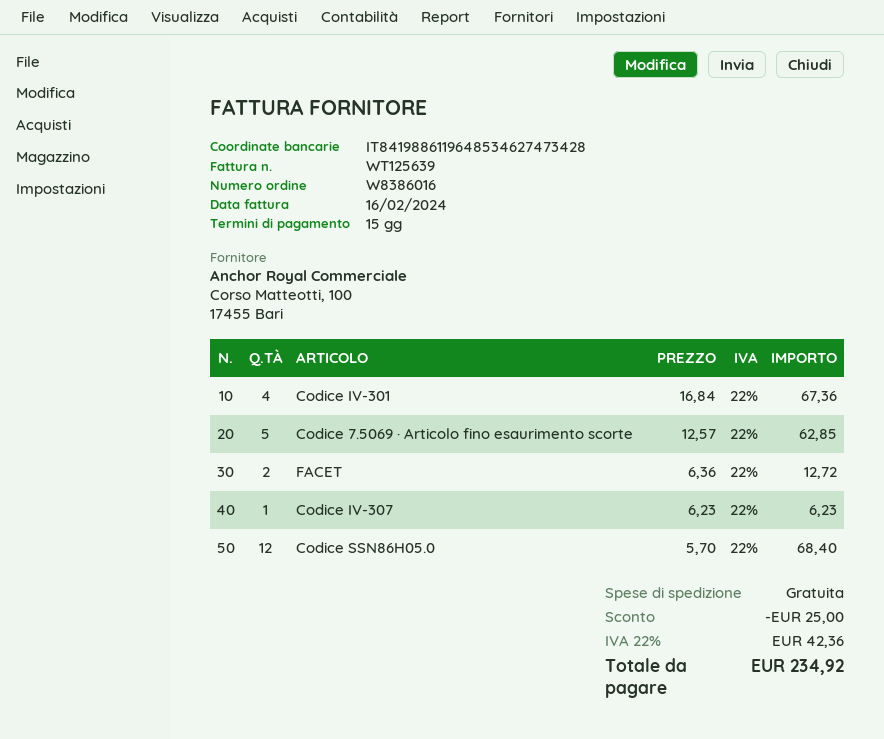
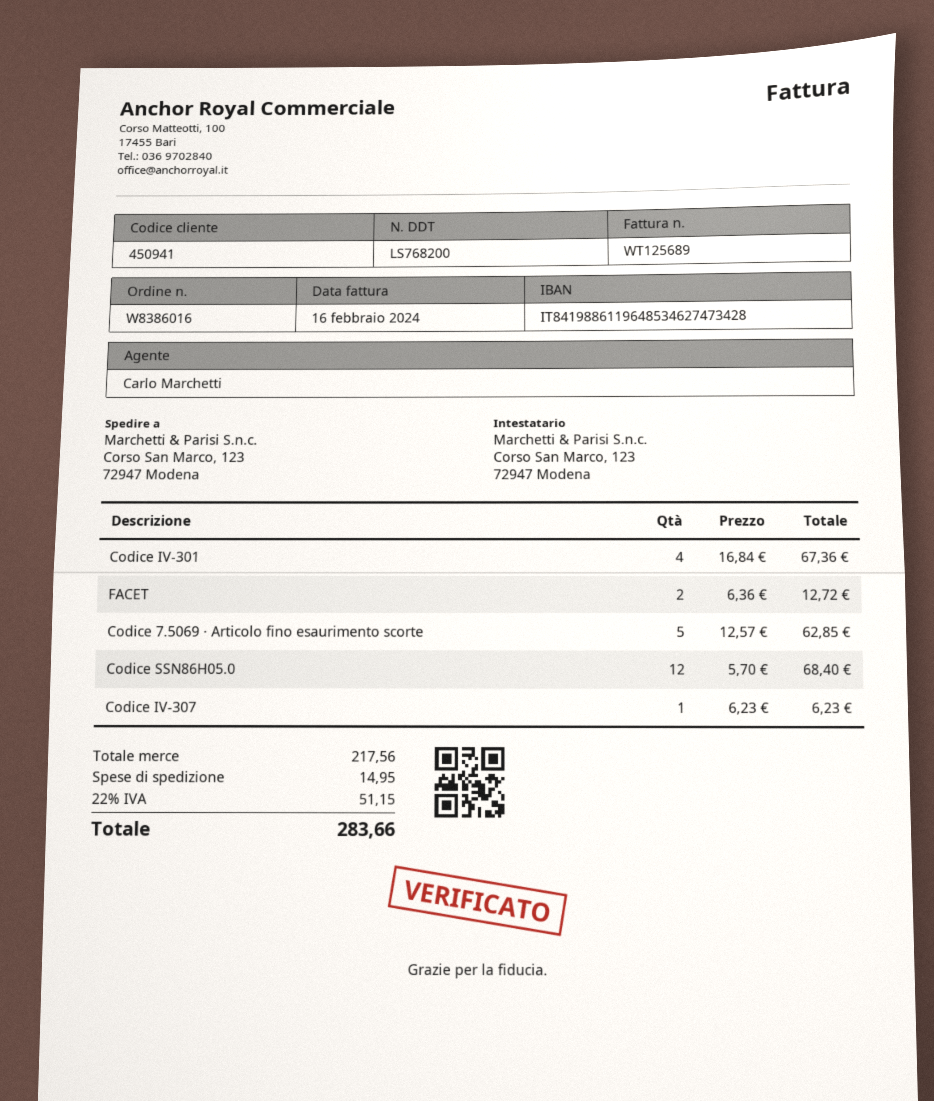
invoice number: WT125639 -> WT125689
discount: 25.00 -> none
shipping: 0.00 -> 14.95
tax: 22% = 42.36 -> 22% = 51.15
total: 234.92 -> 283.66

